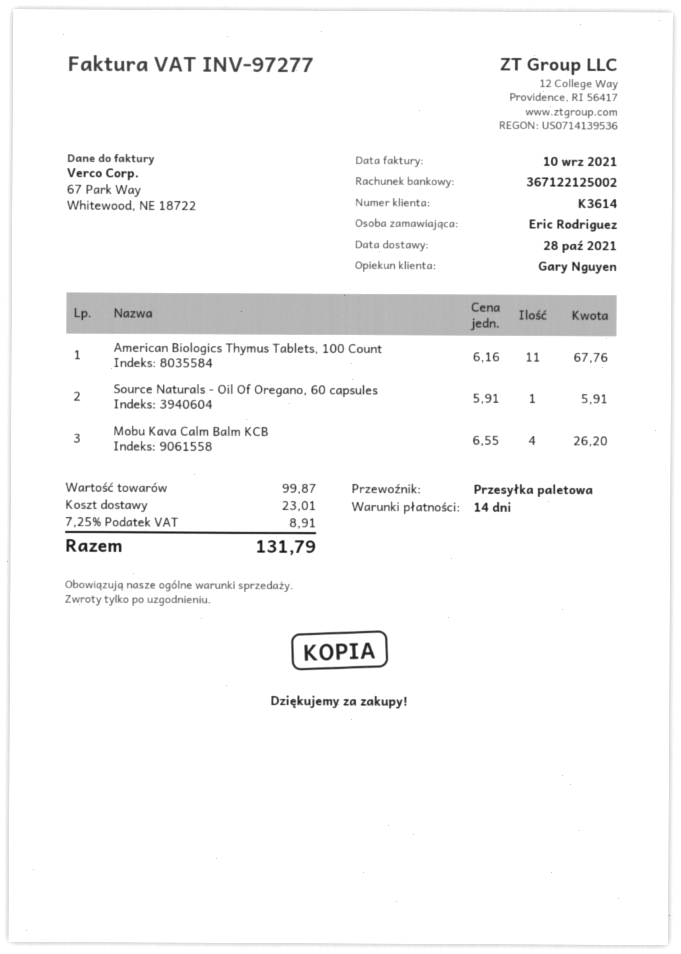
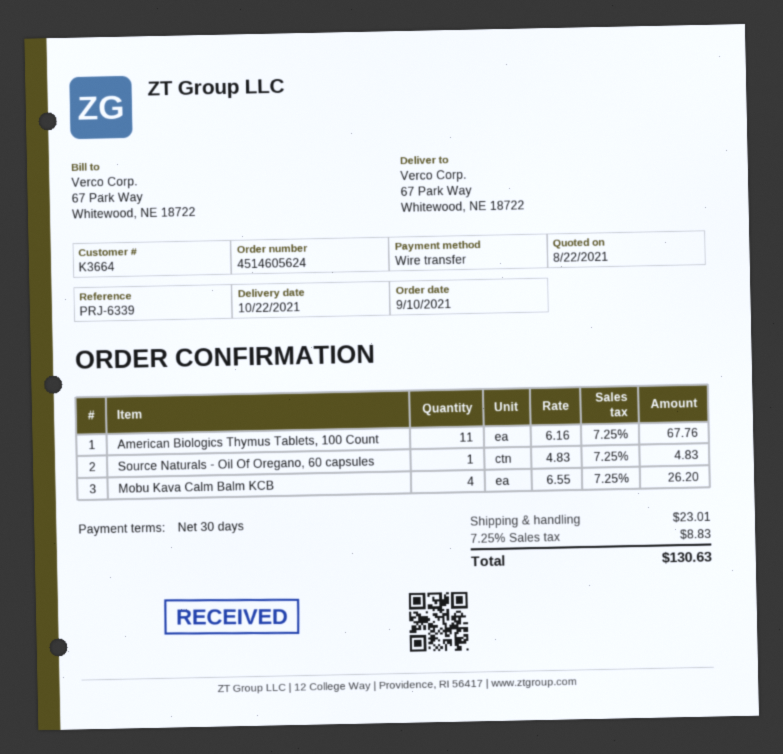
delivery date: 2021-10-28 -> 2021-10-22
payment terms: 14 days -> 30 days
customer number: K3614 -> K3664
Source Naturals - Oil Of Oregano, 60 capsules: 1 x 5.91 = 5.91 -> 1 x 4.83 = 4.83
tax: 7.25% = 8.91 -> 7.25% = 8.83
total: 131.79 -> 130.63

